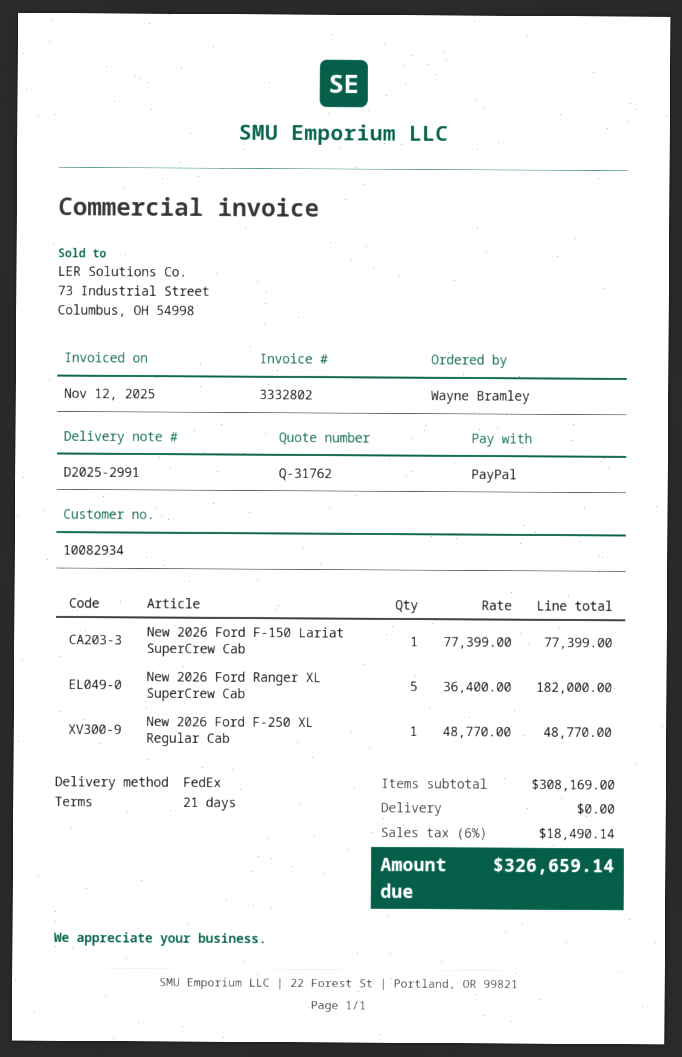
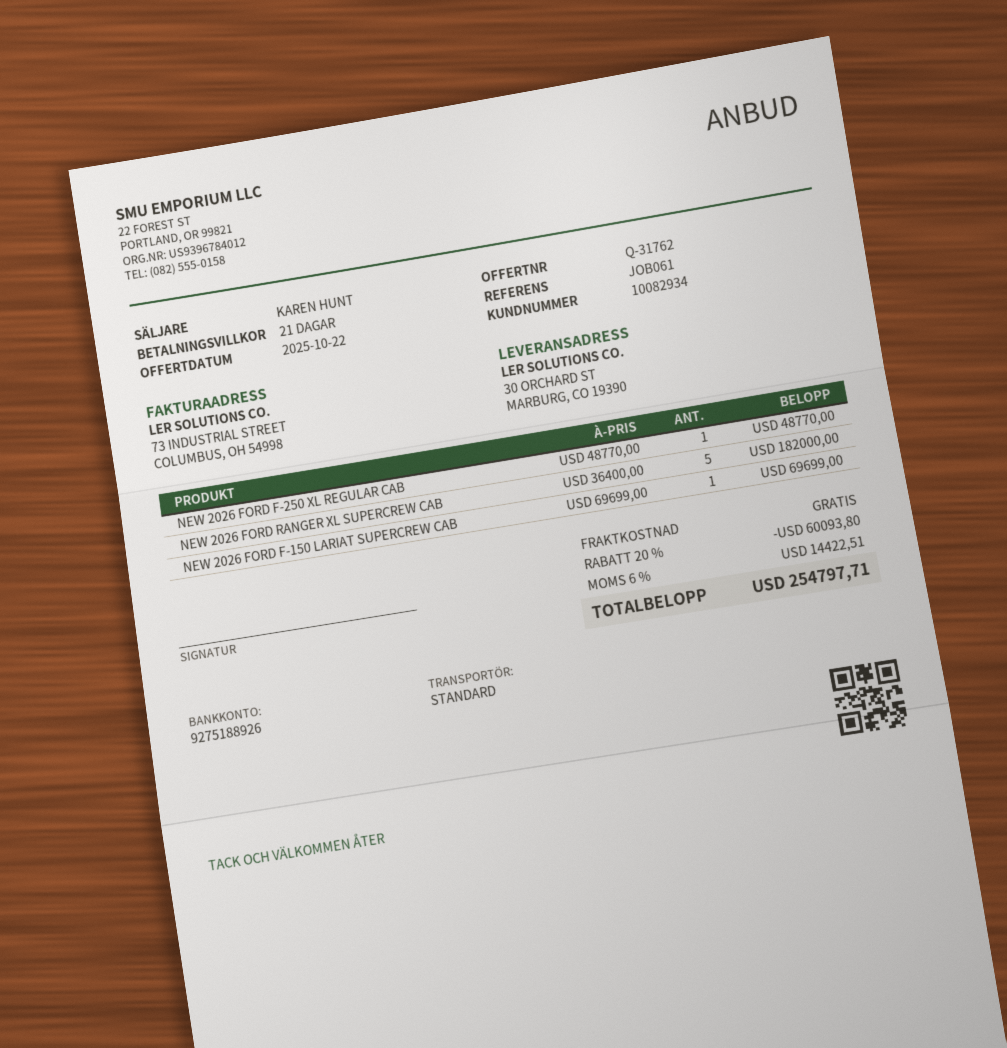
shipping method: FedEx -> standard
New 2026 Ford F-150 Lariat SuperCrew Cab: 1 x 77399.00 = 77399.00 -> 1 x 69699.00 = 69699.00
discount: none -> 20% = 60093.80
tax: 6% = 18490.14 -> 6% = 14422.51
total: 326659.14 -> 254797.71

